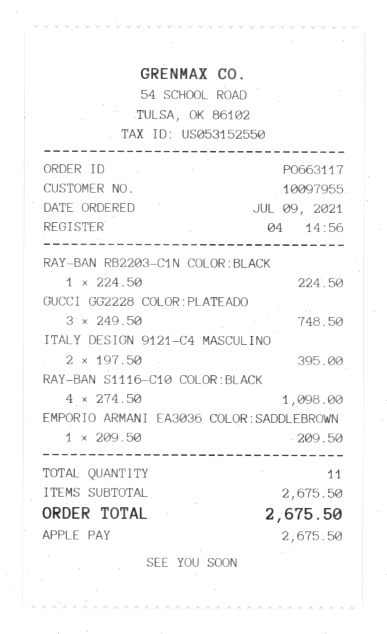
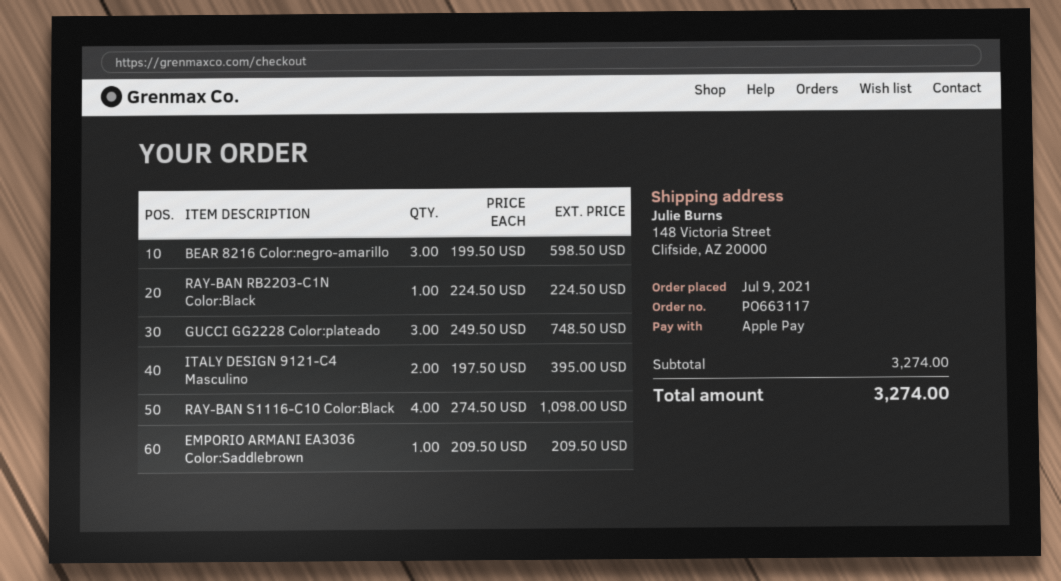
BEAR 8216 Color:negro-amarillo: none -> 3 x 199.50 = 598.50
subtotal: 2675.50 -> 3274.00
total: 2675.50 -> 3274.00

